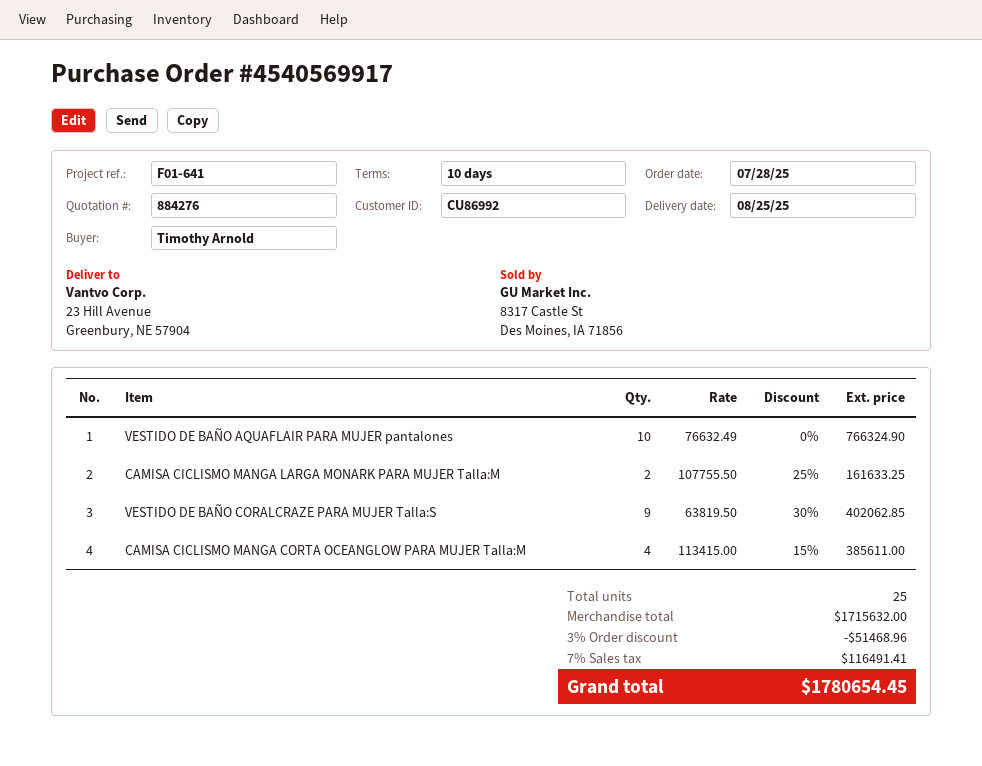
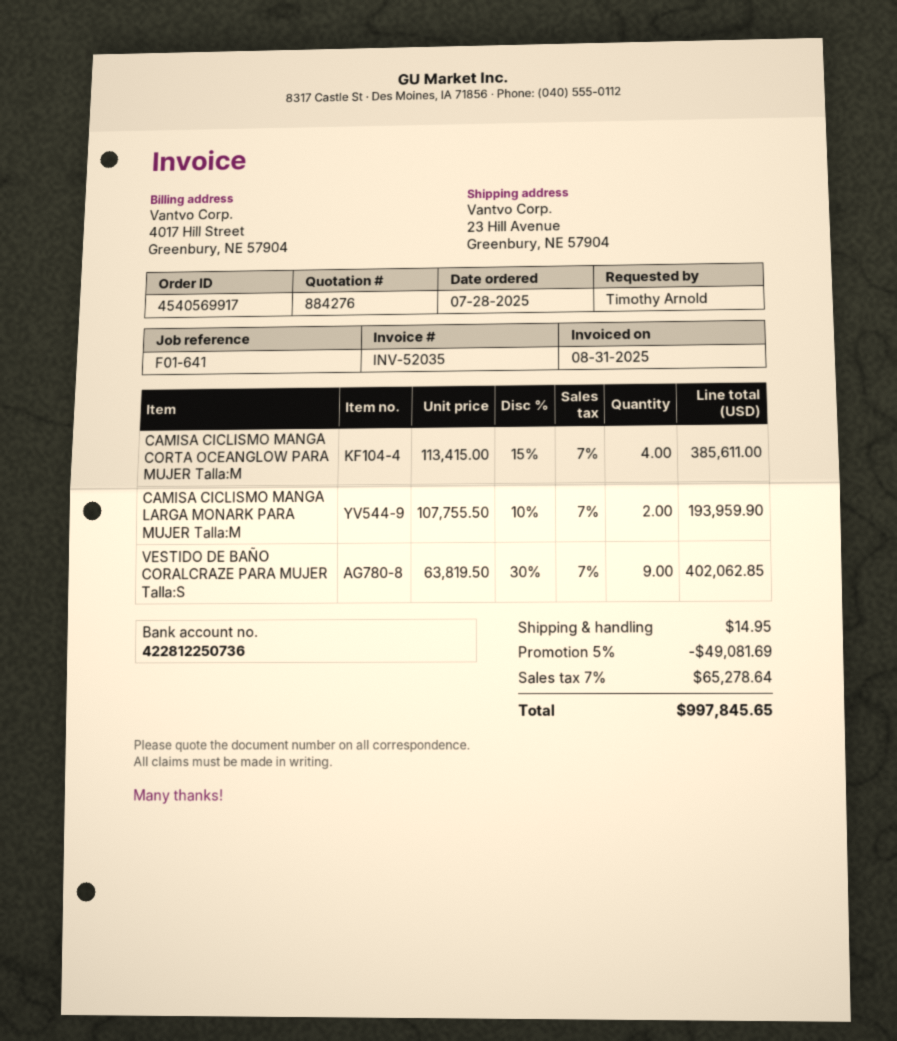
VESTIDO DE BAÑO AQUAFLAIR PARA MUJER pantalones: 10 x 76632.49 = 766324.90 -> none
CAMISA CICLISMO MANGA LARGA MONARK PARA MUJER Talla:M: 2 x 107755.50 - 25% = 161633.25 -> 2 x 107755.50 - 10% = 193959.90
discount: 3% = 51468.96 -> 5% = 49081.69
shipping: none -> 14.95
tax: 7% = 116491.41 -> 7% = 65278.64
total: 1780654.45 -> 997845.65

